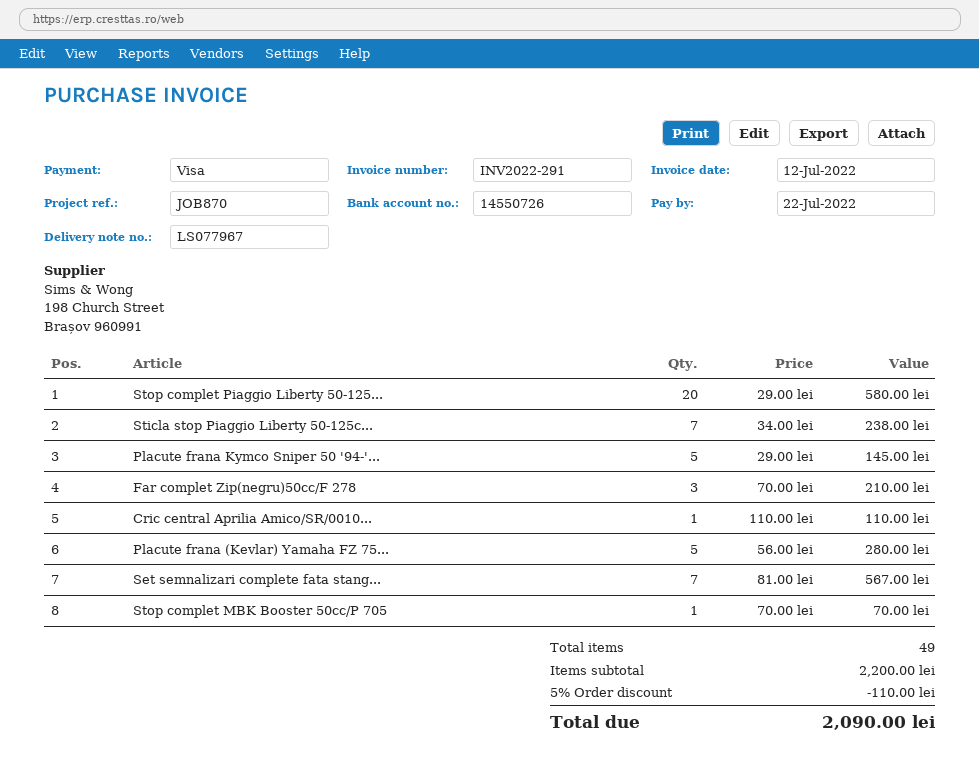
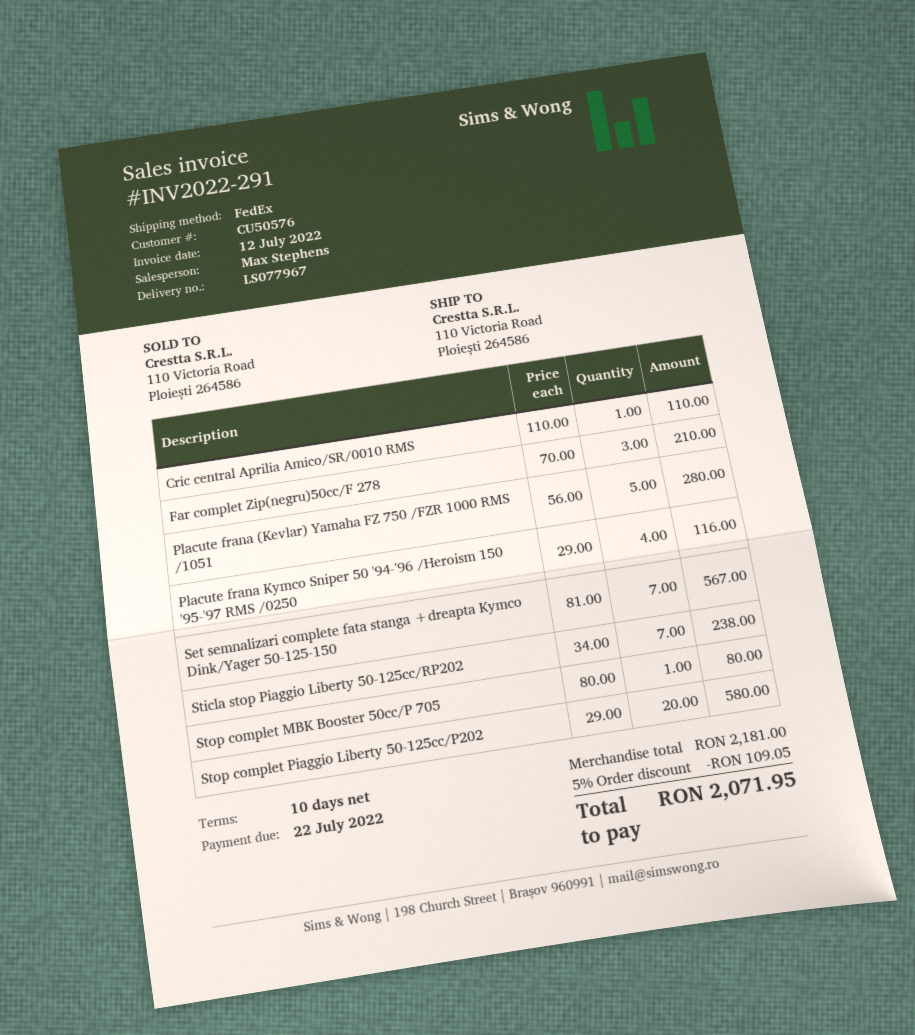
Placute frana Kymco Sniper 50 '94-'...: 5 x 29.00 = 145.00 -> 4 x 29.00 = 116.00
Stop complet MBK Booster 50cc/P 705: 1 x 70.00 = 70.00 -> 1 x 80.00 = 80.00
subtotal: 2200.00 -> 2181.00
discount: 5% = 110.00 -> 5% = 109.05
total: 2090.00 -> 2071.95

